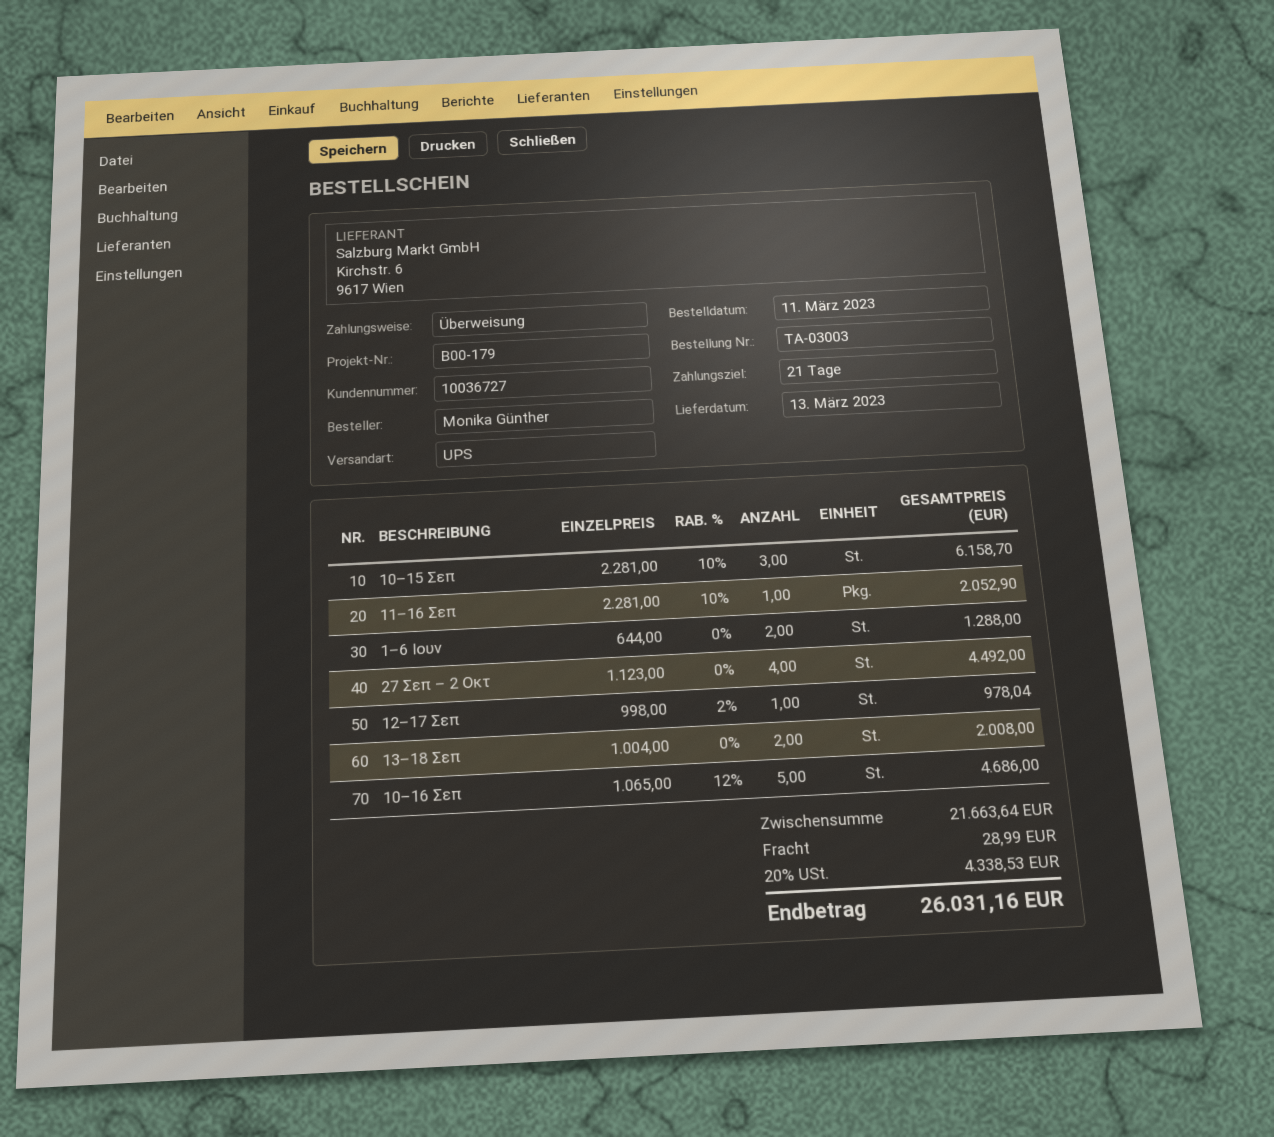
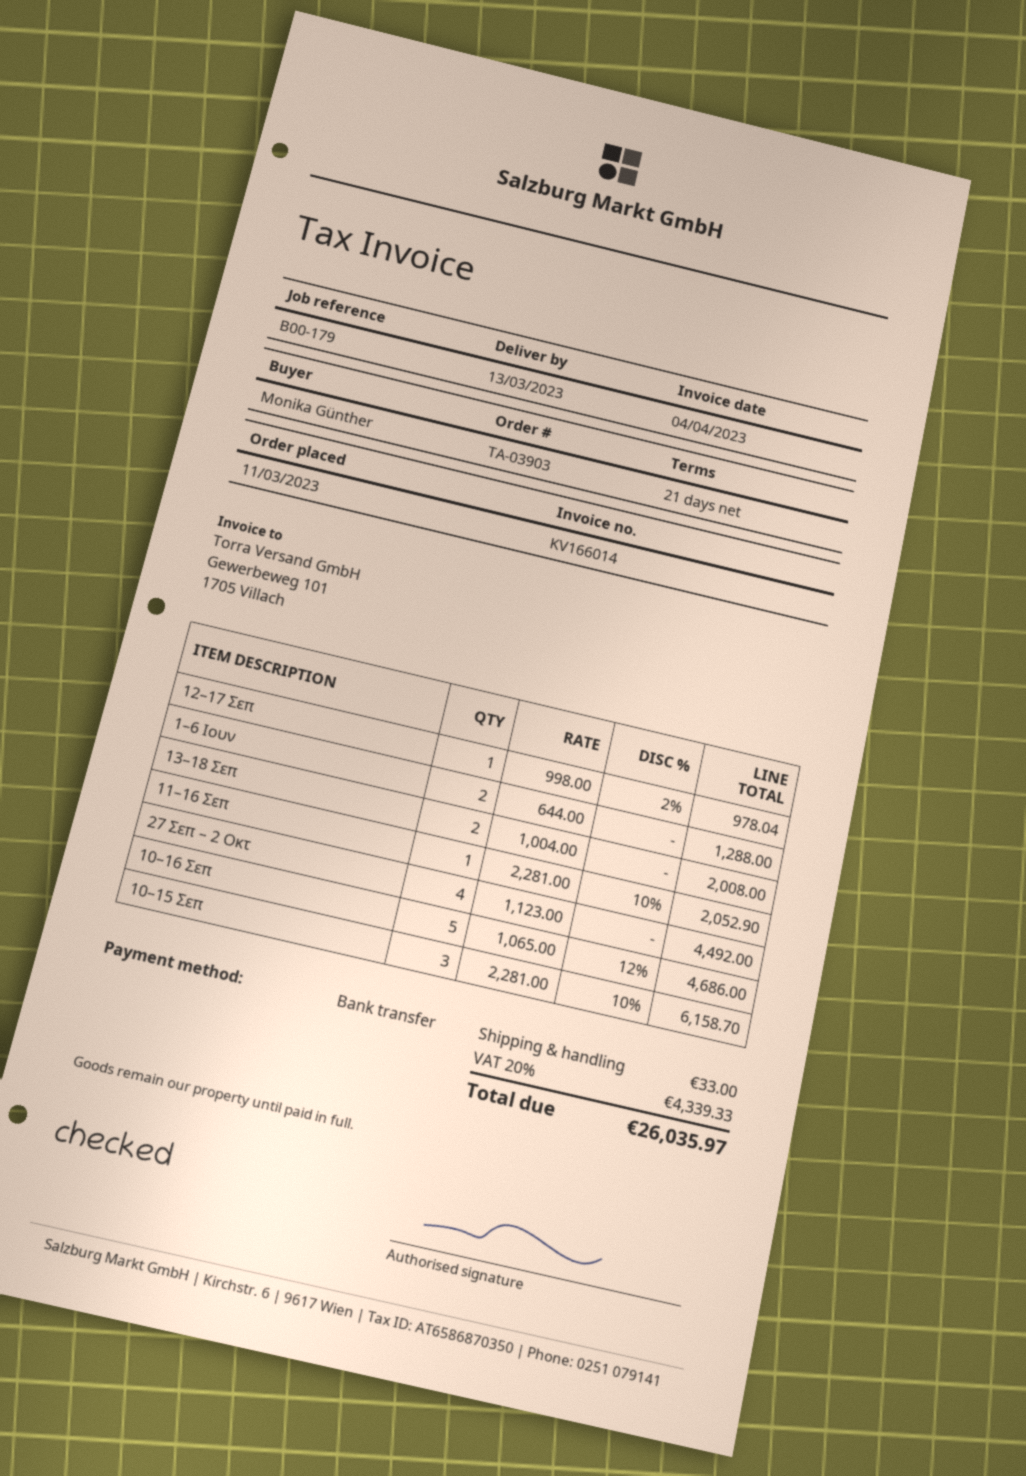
order number: TA-03003 -> TA-03903
shipping: 28.99 -> 33.00
tax: 20% = 4338.53 -> 20% = 4339.33
total: 26031.16 -> 26035.97

